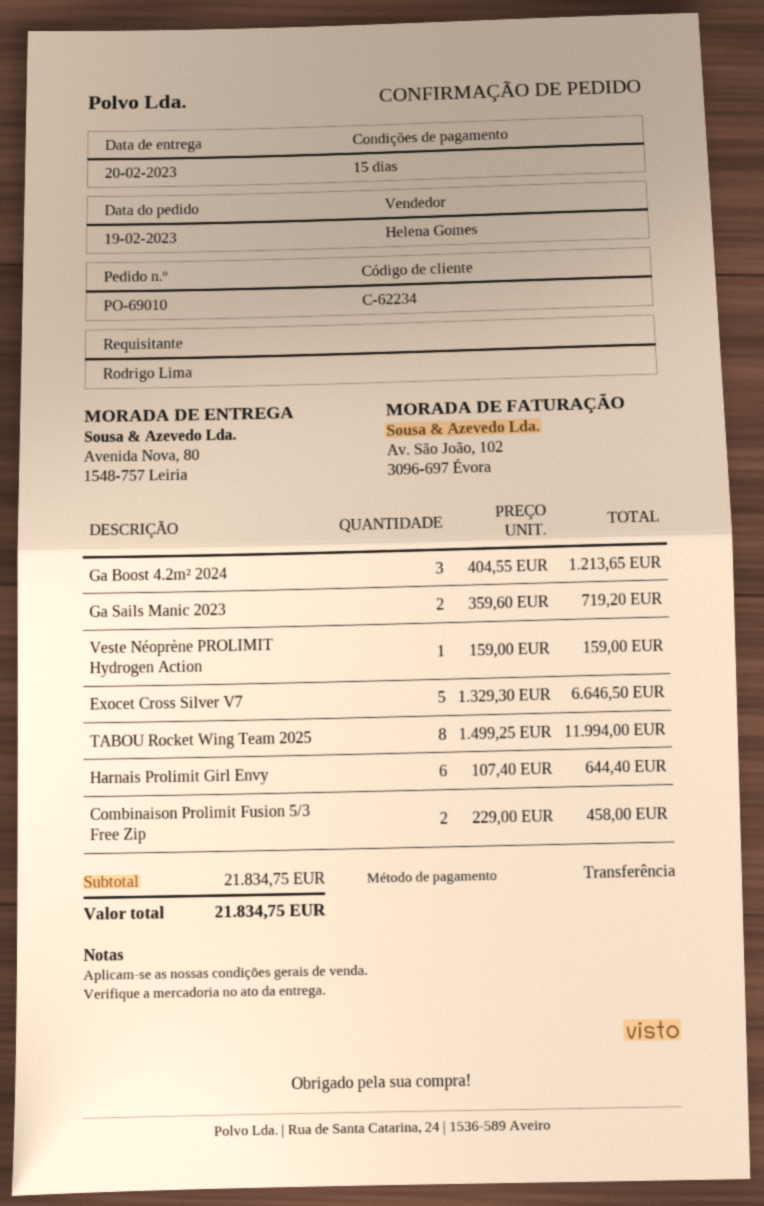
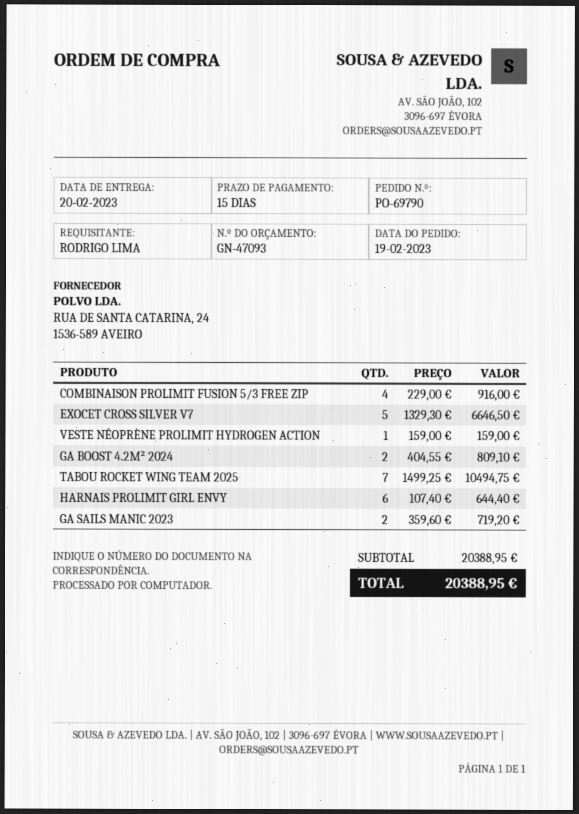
order number: PO-69010 -> PO-69790
Ga Boost 4.2m² 2024: 3 x 404.55 = 1213.65 -> 2 x 404.55 = 809.10
TABOU Rocket Wing Team 2025: 8 x 1499.25 = 11994.00 -> 7 x 1499.25 = 10494.75
Combinaison Prolimit Fusion 5/3 Free Zip: 2 x 229.00 = 458.00 -> 4 x 229.00 = 916.00
subtotal: 21834.75 -> 20388.95
total: 21834.75 -> 20388.95

